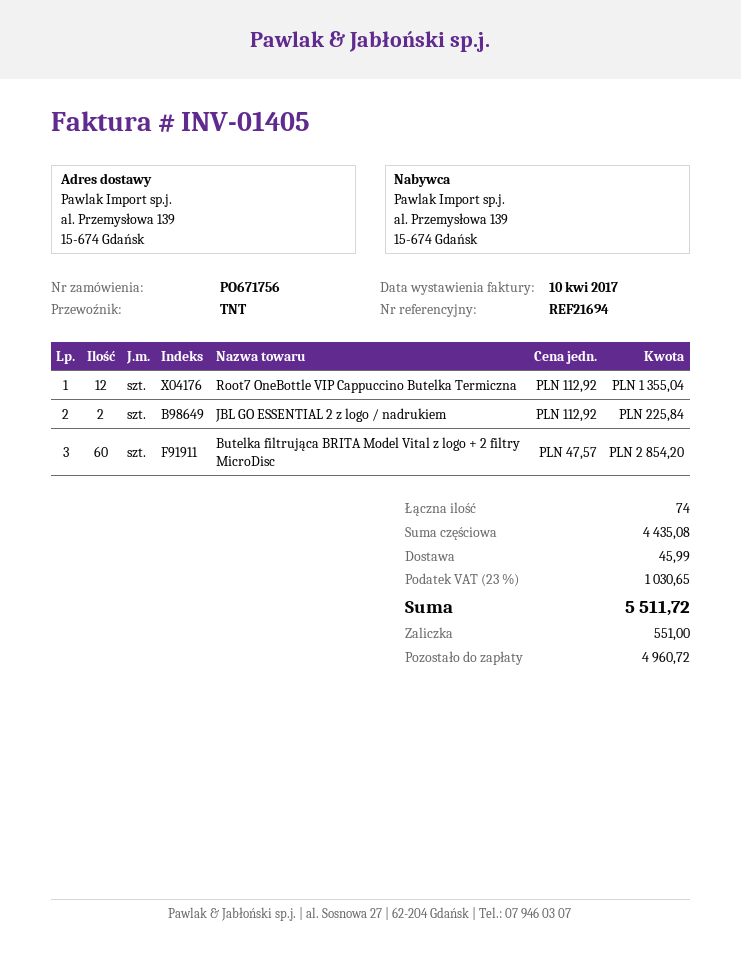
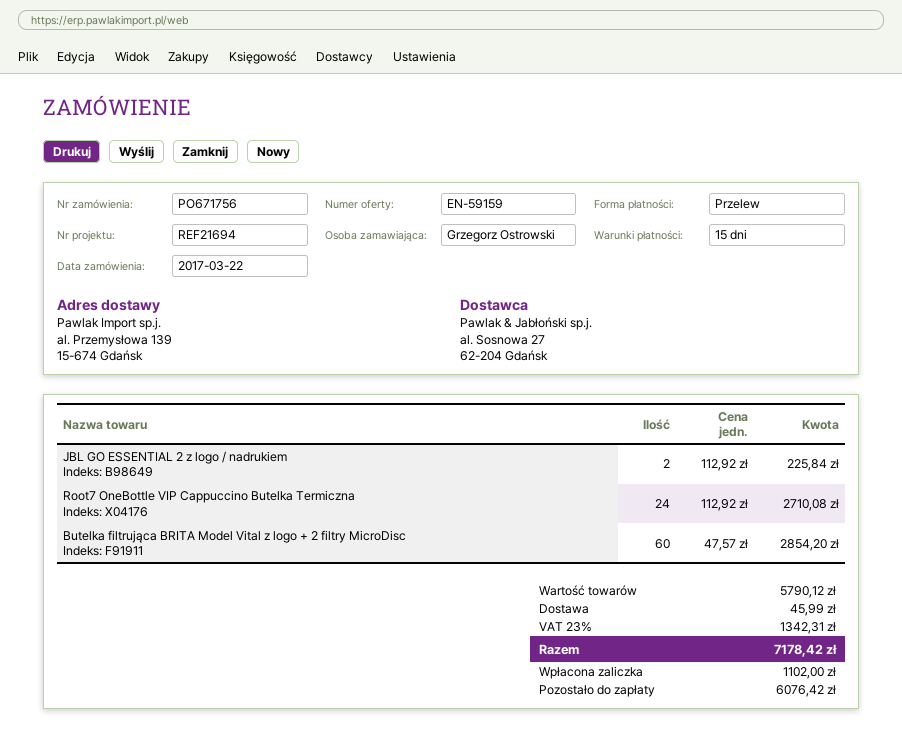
Root7 OneBottle VIP Cappuccino Butelka Termiczna: 12 x 112.92 = 1355.04 -> 24 x 112.92 = 2710.08
subtotal: 4435.08 -> 5790.12
tax: 23% = 1030.65 -> 23% = 1342.31
total: 5511.72 -> 7178.42
deposit: 551.00 -> 1102.00
balance: 4960.72 -> 6076.42

